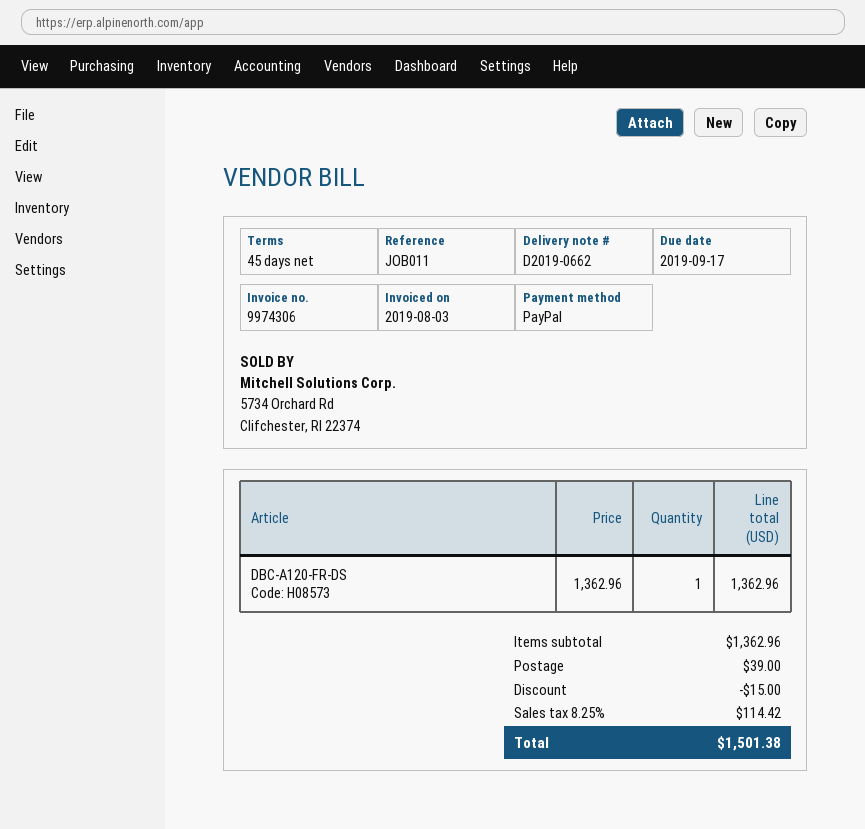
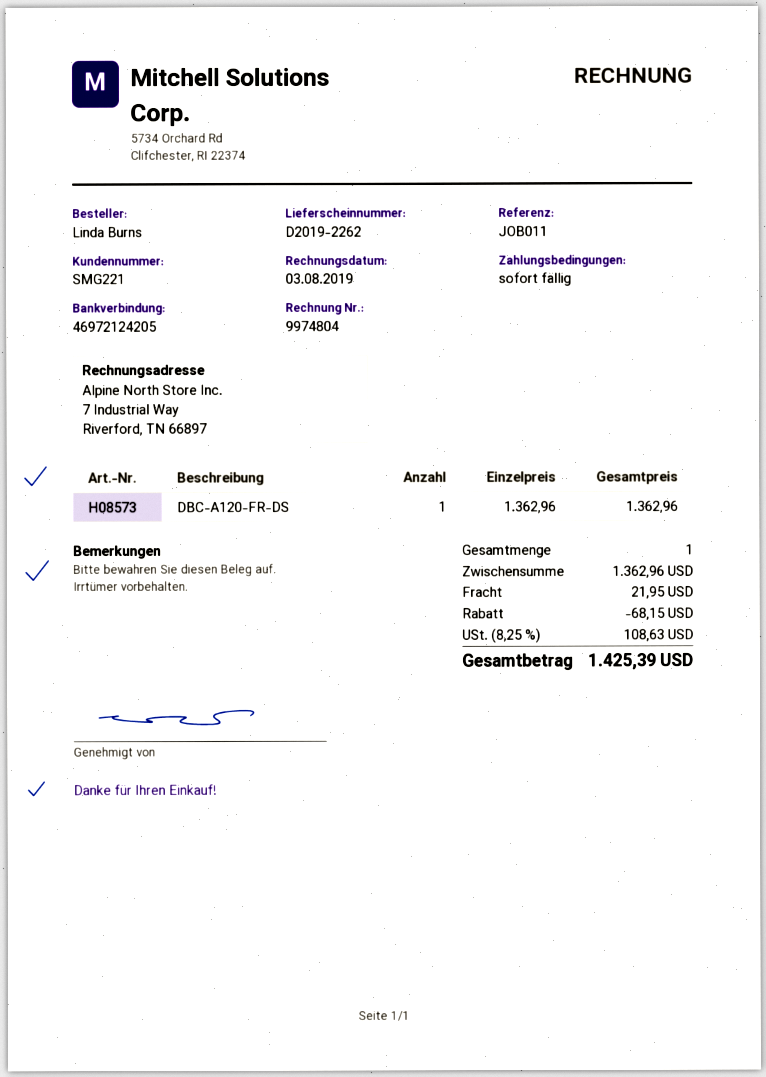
delivery note number: D2019-0662 -> D2019-2262
invoice number: 9974306 -> 9974804
payment terms: 45 days -> on receipt
discount: 15.00 -> 68.15
shipping: 39.00 -> 21.95
tax: 8.25% = 114.42 -> 8.25% = 108.63
total: 1501.38 -> 1425.39

